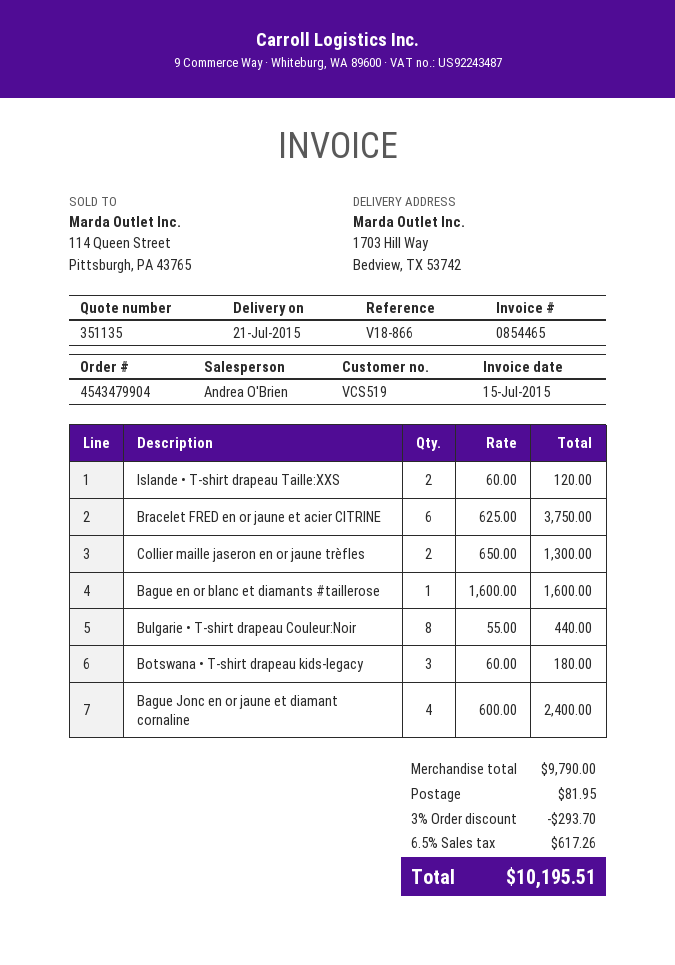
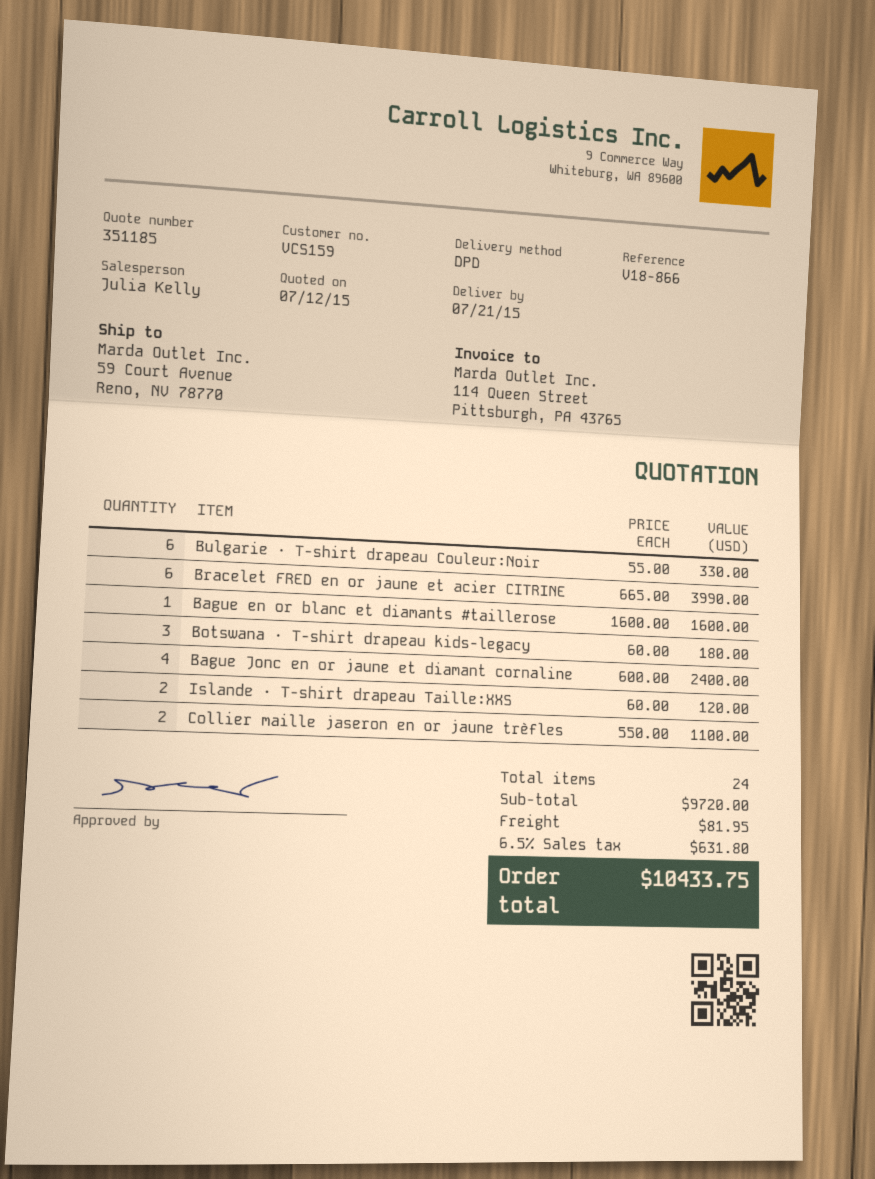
quote number: 351135 -> 351185
customer number: VCS519 -> VCS159
sales rep: Andrea O'Brien -> Julia Kelly
ship to: 1703 Hill Way, Bedview, TX 53742 -> 59 Court Avenue, Reno, NV 78770
Bracelet FRED en or jaune et acier CITRINE: 6 x 625.00 = 3750.00 -> 6 x 665.00 = 3990.00
Collier maille jaseron en or jaune trèfles: 2 x 650.00 = 1300.00 -> 2 x 550.00 = 1100.00
Bulgarie • T-shirt drapeau Couleur:Noir: 8 x 55.00 = 440.00 -> 6 x 55.00 = 330.00
subtotal: 9790.00 -> 9720.00
discount: 3% = 293.70 -> none
tax: 6.5% = 617.26 -> 6.5% = 631.80
total: 10195.51 -> 10433.75

